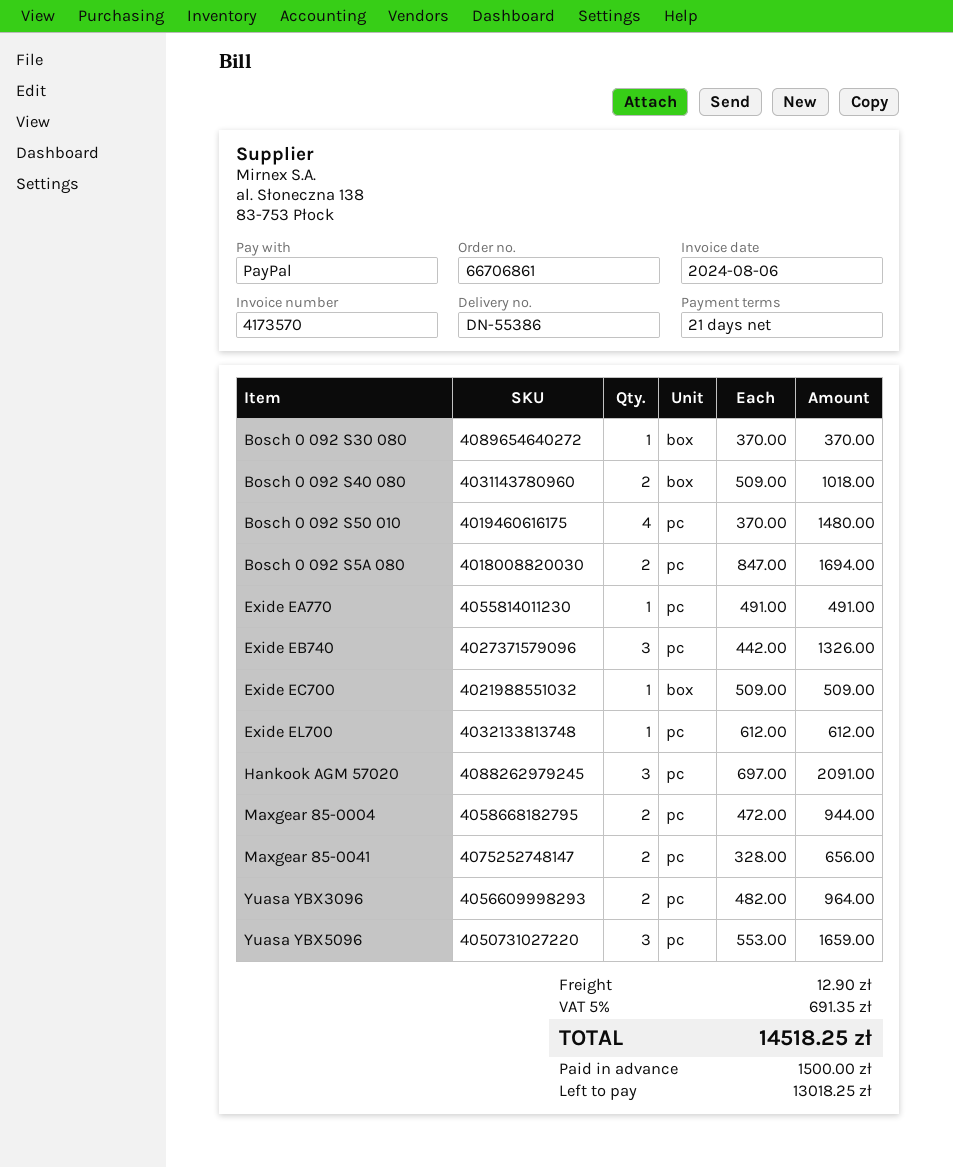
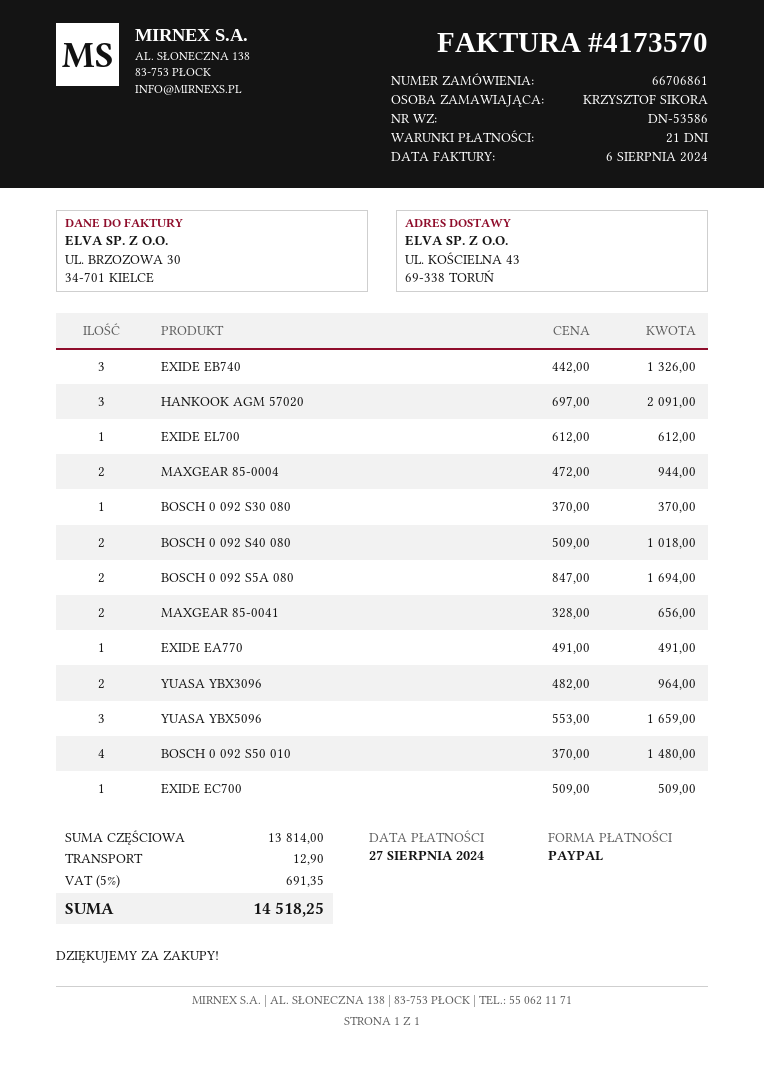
delivery note number: DN-55386 -> DN-53586

